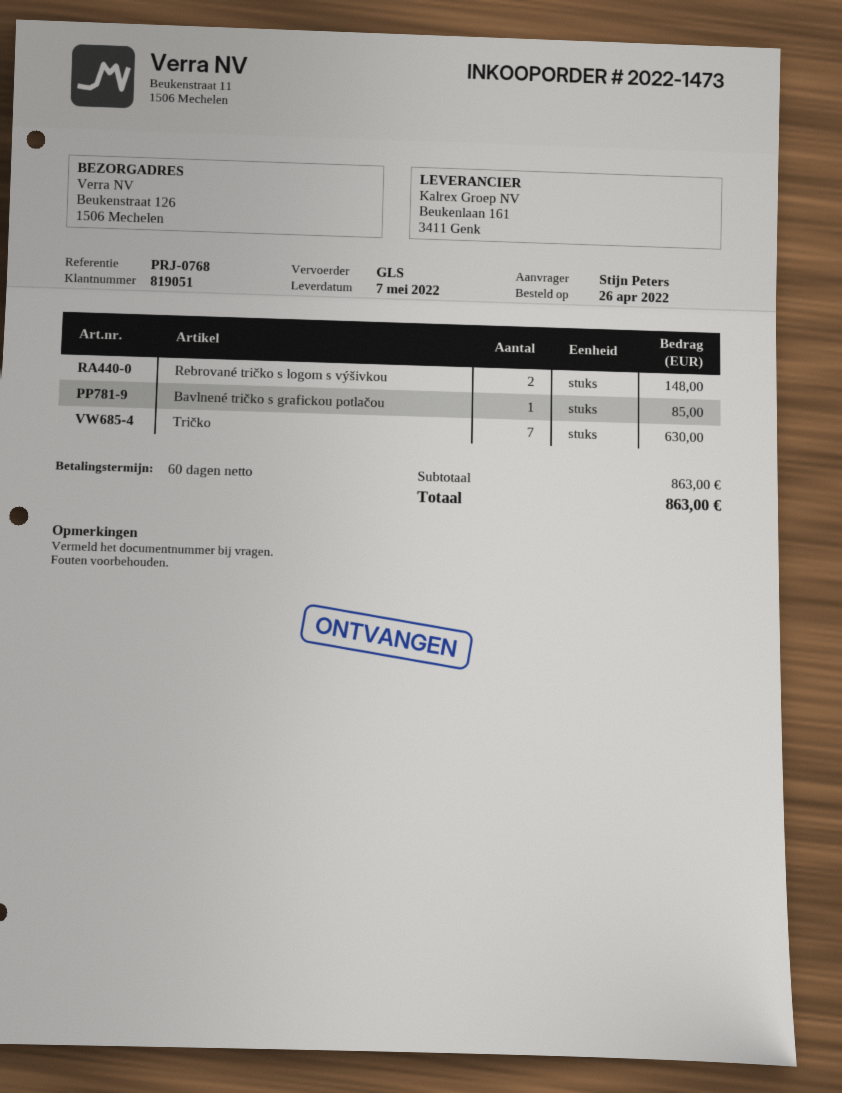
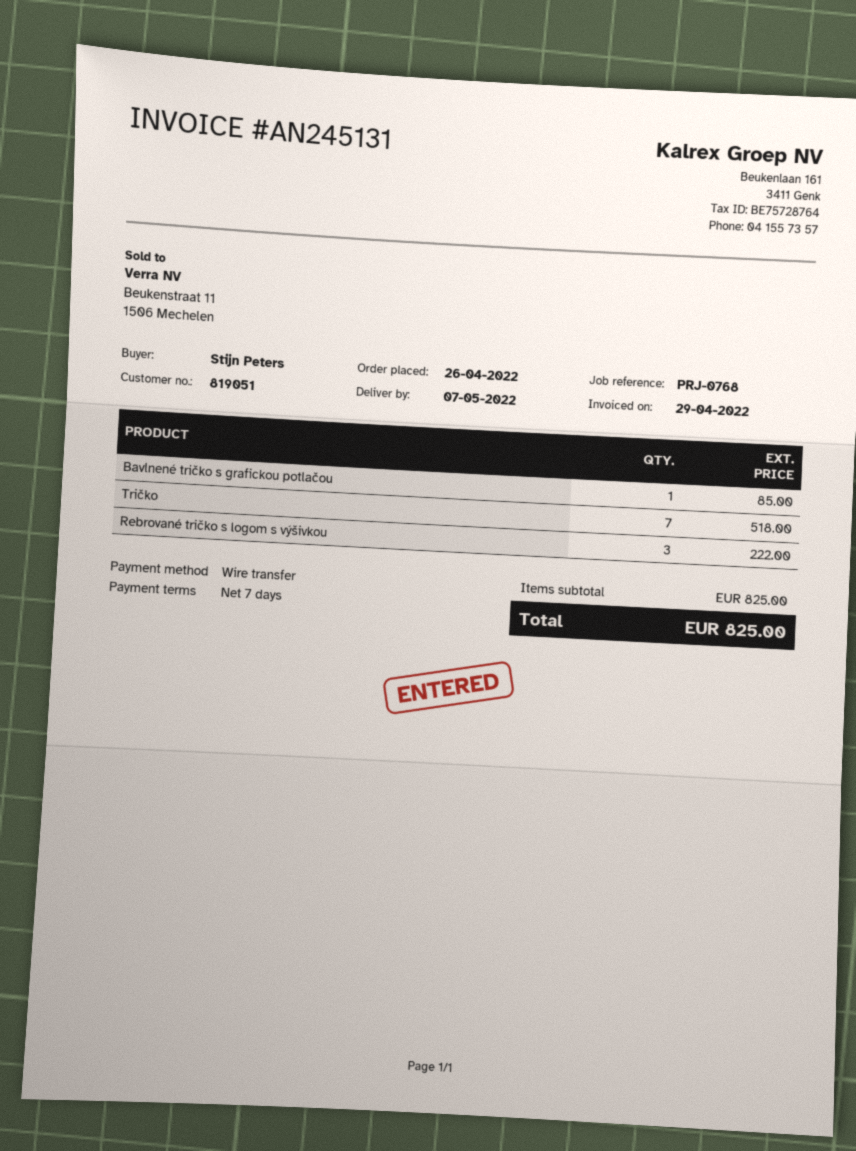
payment terms: 60 days -> 7 days
Rebrované tričko s logom s výšivkou: 2 for 148.00 -> 3 for 222.00
Tričko: 7 for 630.00 -> 7 for 518.00
subtotal: 863.00 -> 825.00
total: 863.00 -> 825.00

